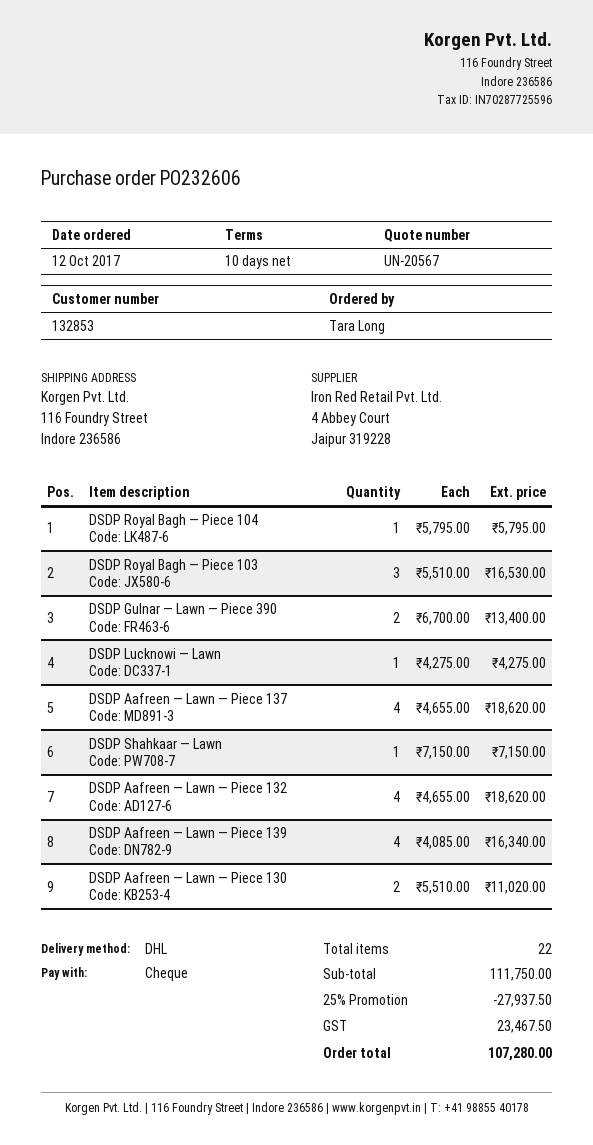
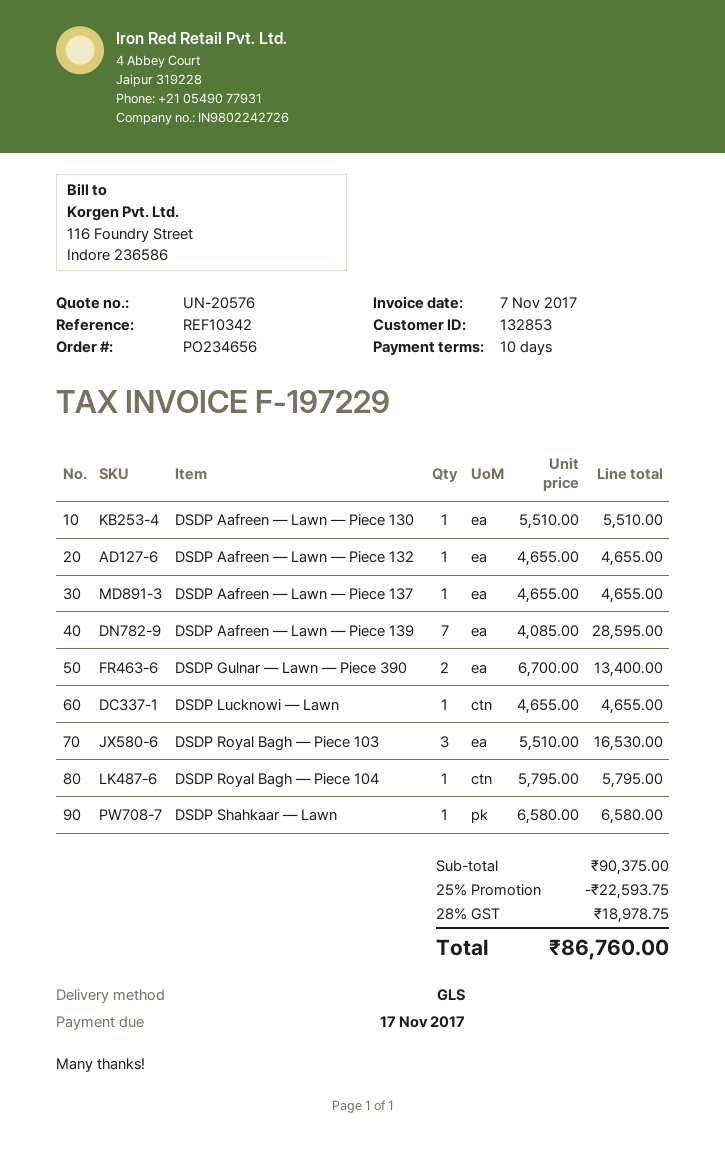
quote number: UN-20567 -> UN-20576
order number: PO232606 -> PO234656
shipping method: DHL -> GLS
DSDP Lucknowi — Lawn: 1 x 4275.00 = 4275.00 -> 1 x 4655.00 = 4655.00
DSDP Aafreen — Lawn — Piece 137: 4 x 4655.00 = 18620.00 -> 1 x 4655.00 = 4655.00
DSDP Shahkaar — Lawn: 1 x 7150.00 = 7150.00 -> 1 x 6580.00 = 6580.00
DSDP Aafreen — Lawn — Piece 132: 4 x 4655.00 = 18620.00 -> 1 x 4655.00 = 4655.00
DSDP Aafreen — Lawn — Piece 139: 4 x 4085.00 = 16340.00 -> 7 x 4085.00 = 28595.00
DSDP Aafreen — Lawn — Piece 130: 2 x 5510.00 = 11020.00 -> 1 x 5510.00 = 5510.00
subtotal: 111750.00 -> 90375.00
discount: 25% = 27937.50 -> 25% = 22593.75
tax: 23467.50 -> 18978.75
total: 107280.00 -> 86760.00

